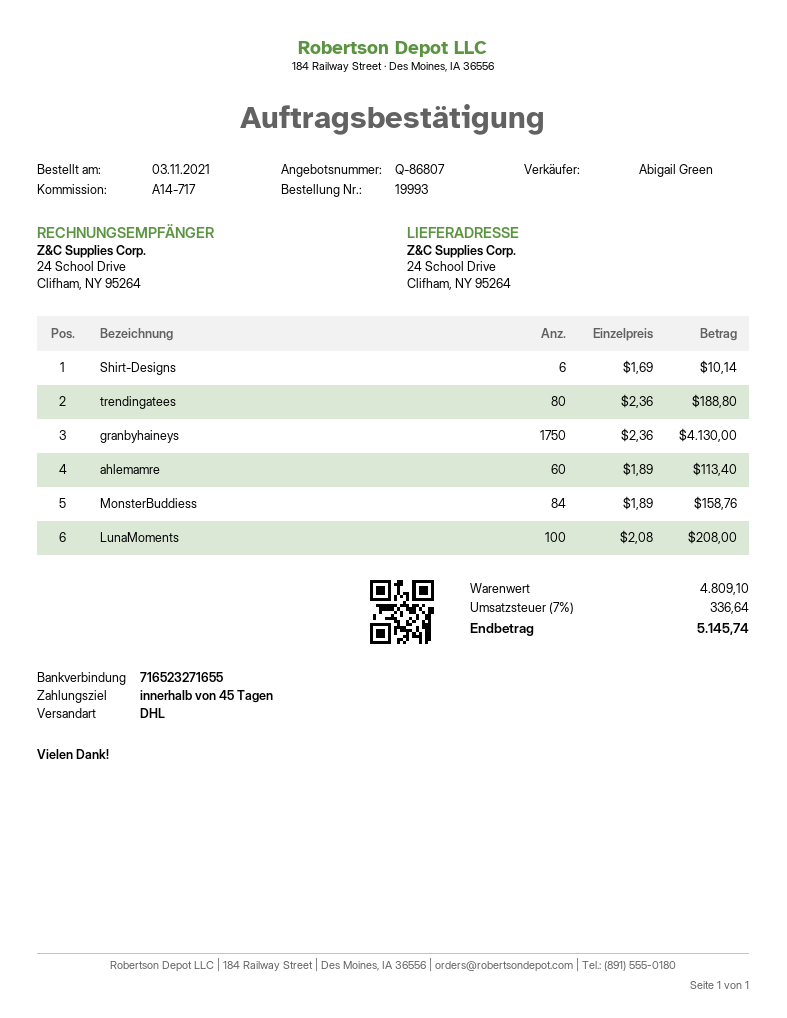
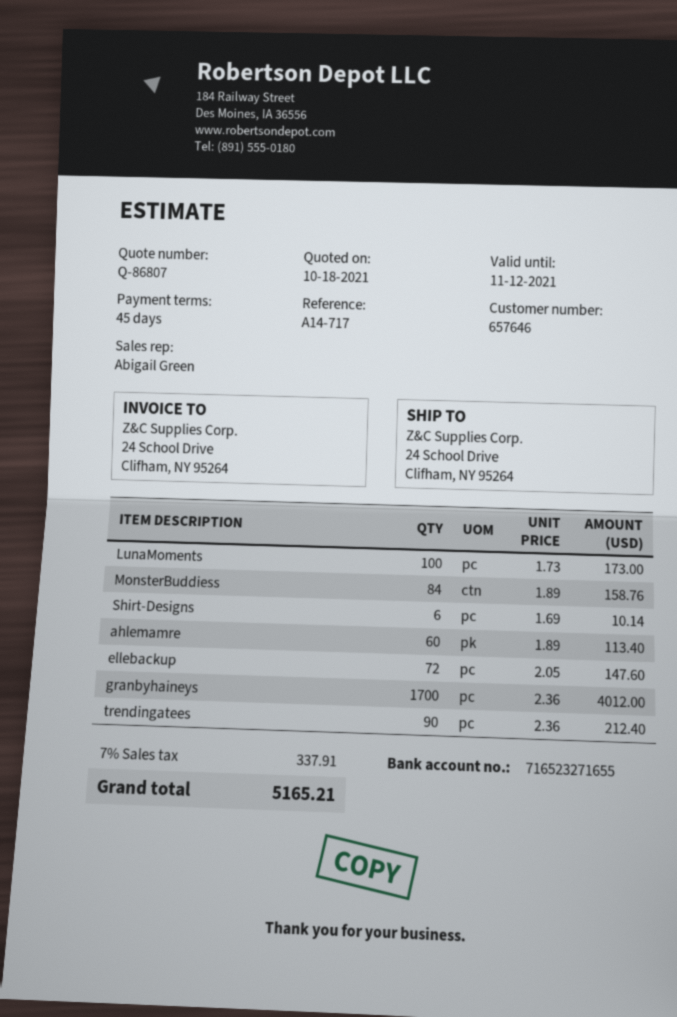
trendingatees: 80 x 2.36 = 188.80 -> 90 x 2.36 = 212.40
granbyhaineys: 1750 x 2.36 = 4130.00 -> 1700 x 2.36 = 4012.00
LunaMoments: 100 x 2.08 = 208.00 -> 100 x 1.73 = 173.00
ellebackup: none -> 72 x 2.05 = 147.60
tax: 7% = 336.64 -> 7% = 337.91
total: 5145.74 -> 5165.21

